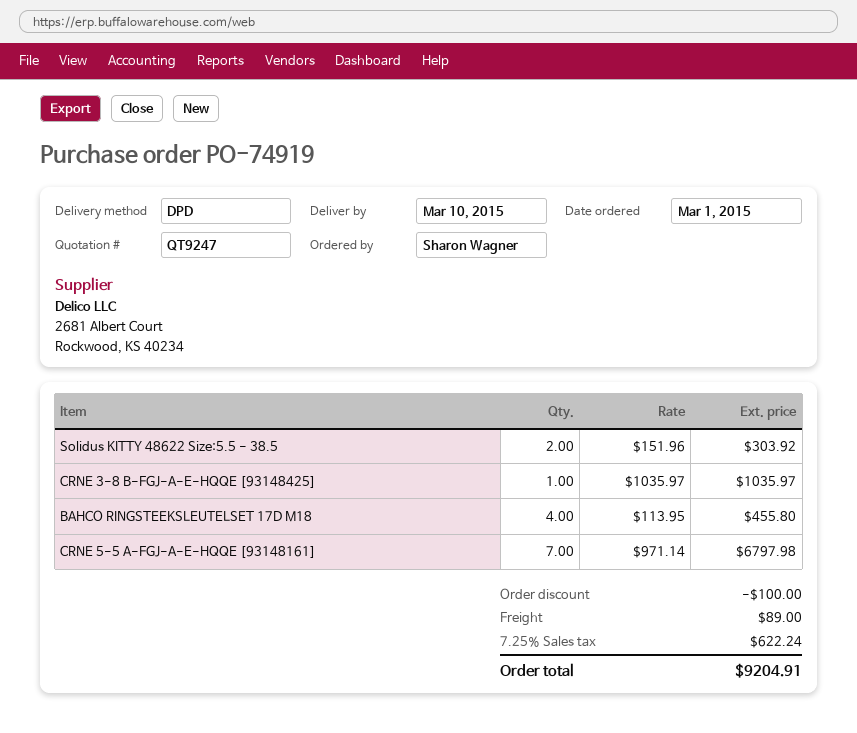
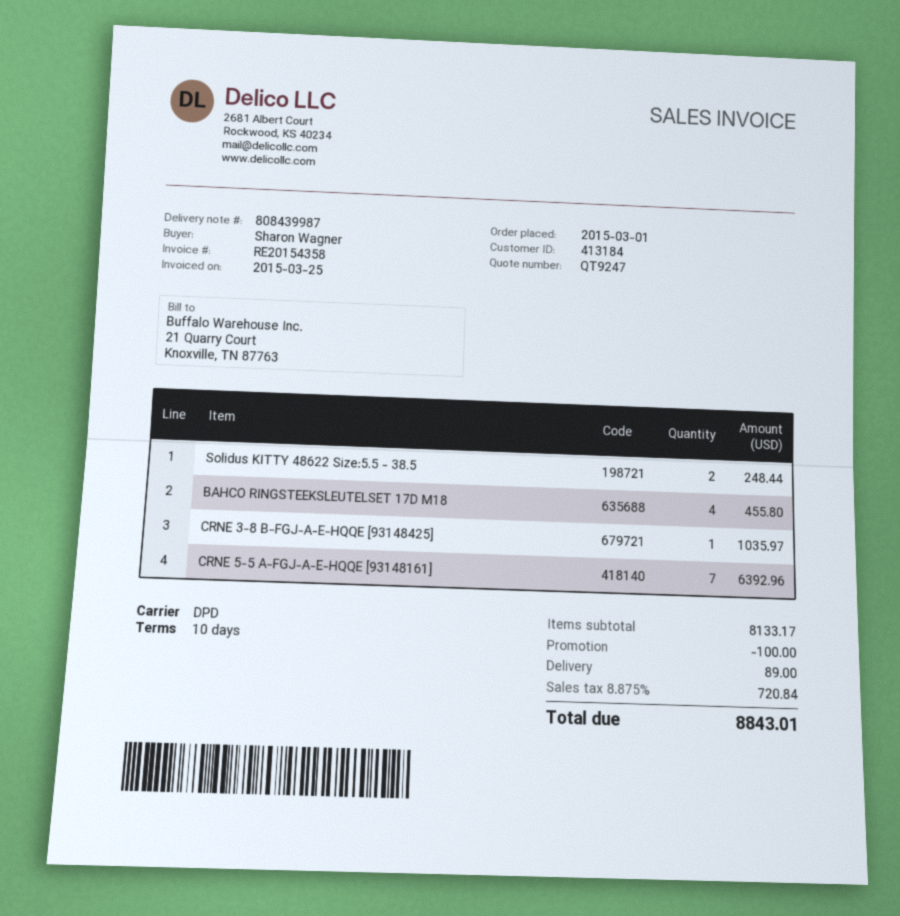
Solidus KITTY 48622 Size:5.5 - 38.5: 2 for 303.92 -> 2 for 248.44
CRNE 5-5 A-FGJ-A-E-HQQE [93148161]: 7 for 6797.98 -> 7 for 6392.96
tax: 7.25% = 622.24 -> 8.875% = 720.84
total: 9204.91 -> 8843.01

